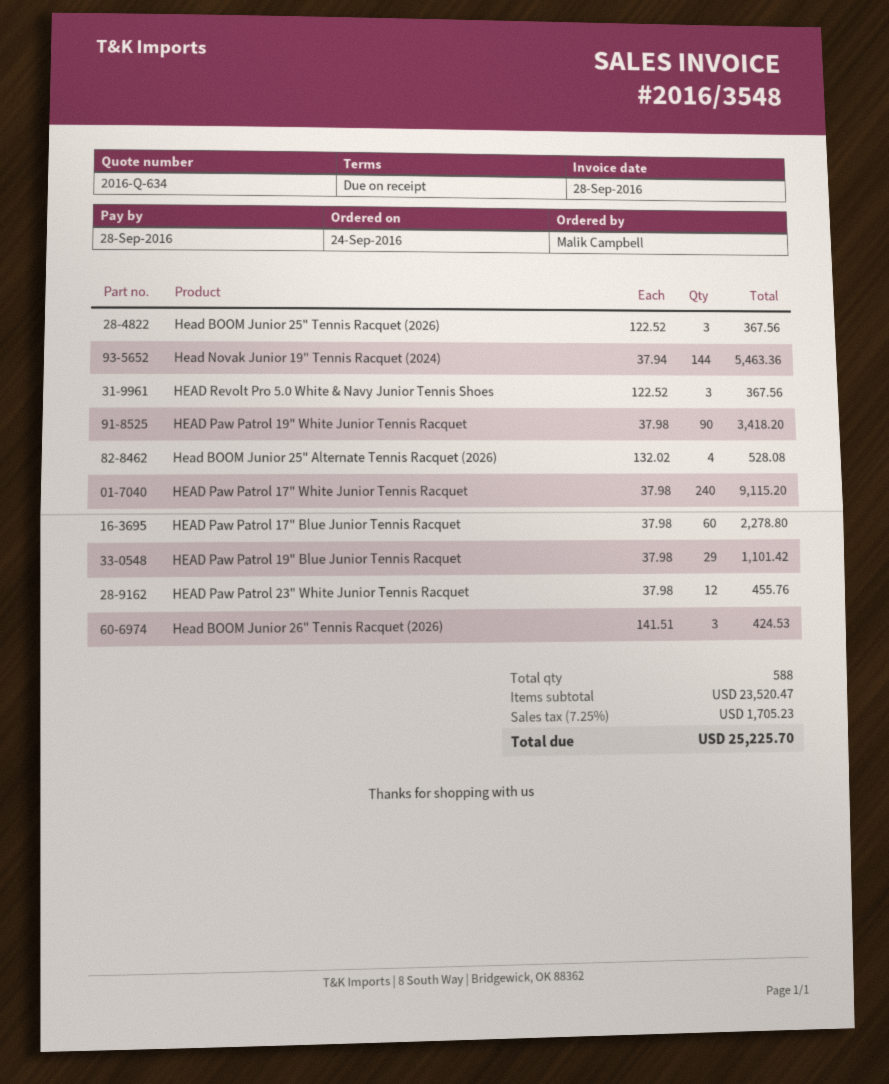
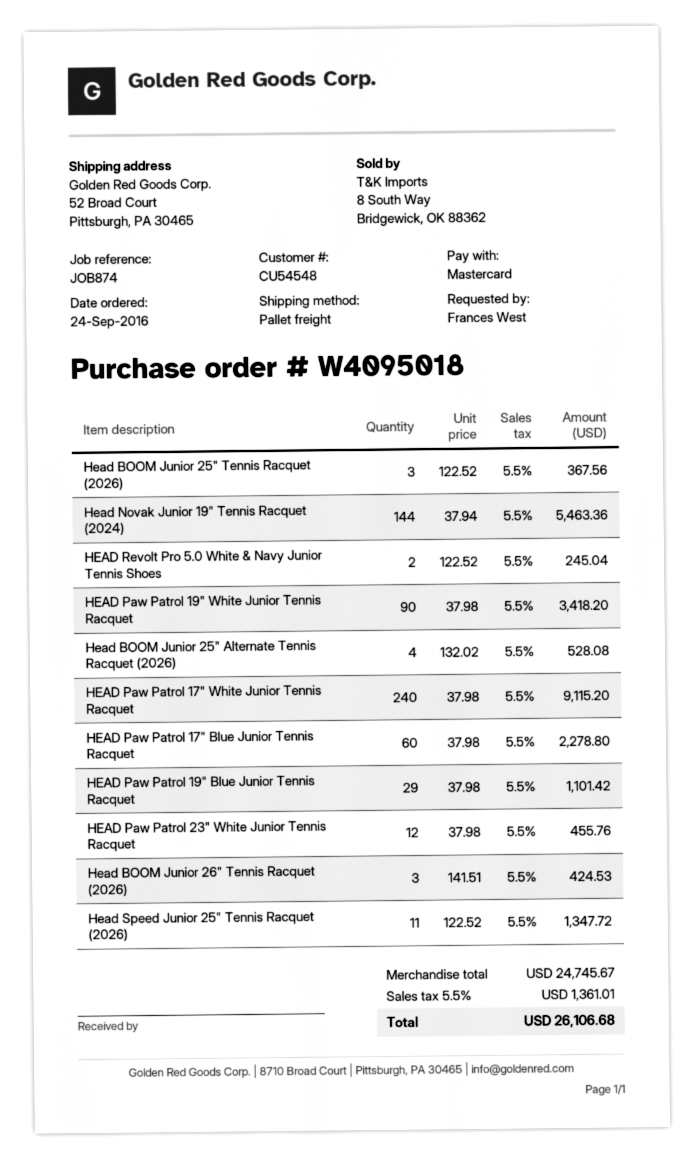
ordered by: Malik Campbell -> Frances West
HEAD Revolt Pro 5.0 White & Navy Junior Tennis Shoes: 3 x 122.52 = 367.56 -> 2 x 122.52 = 245.04
Head Speed Junior 25" Tennis Racquet (2026): none -> 11 x 122.52 = 1347.72
subtotal: 23520.47 -> 24745.67
tax: 7.25% = 1705.23 -> 5.5% = 1361.01
total: 25225.70 -> 26106.68

